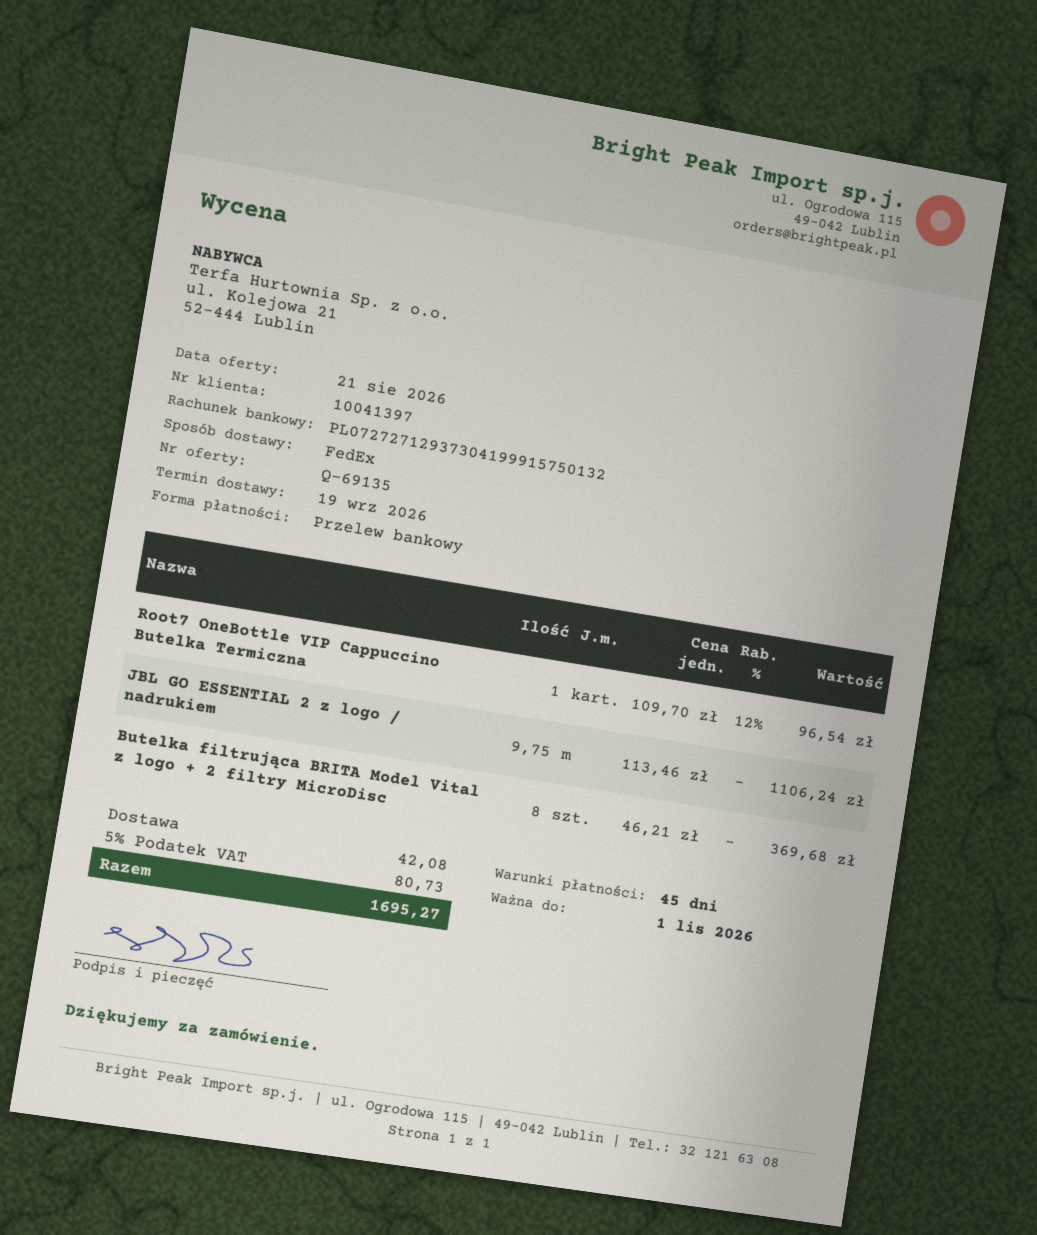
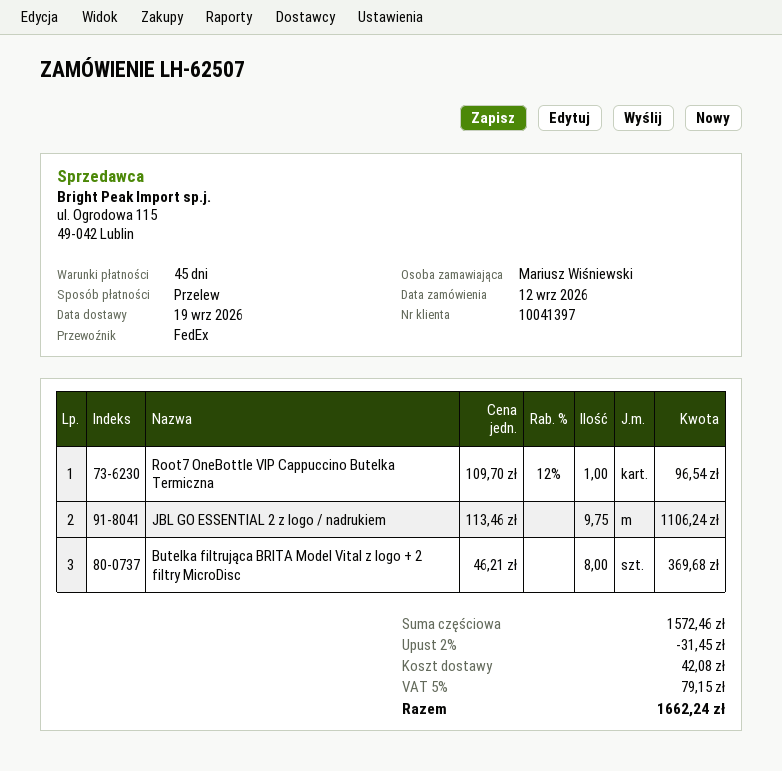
discount: none -> 2% = 31.45
tax: 5% = 80.73 -> 5% = 79.15
total: 1695.27 -> 1662.24

